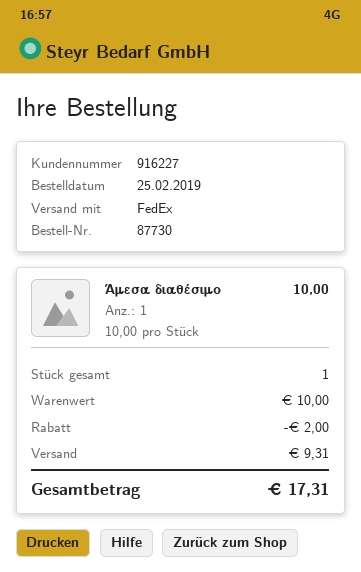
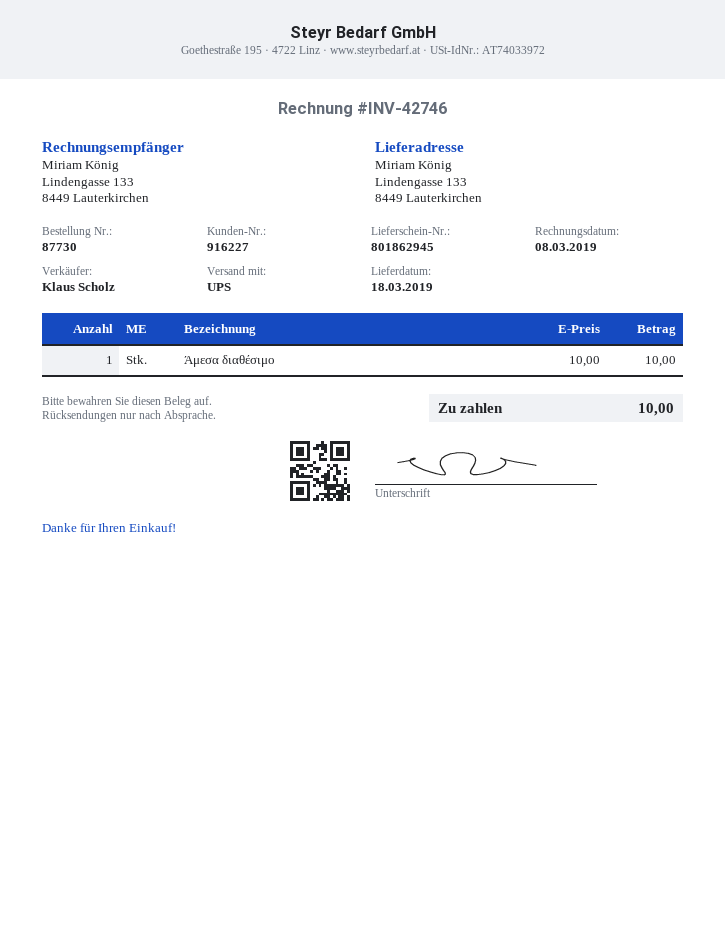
shipping method: FedEx -> UPS
discount: 2.00 -> none
shipping: 9.31 -> none
total: 17.31 -> 10.00

